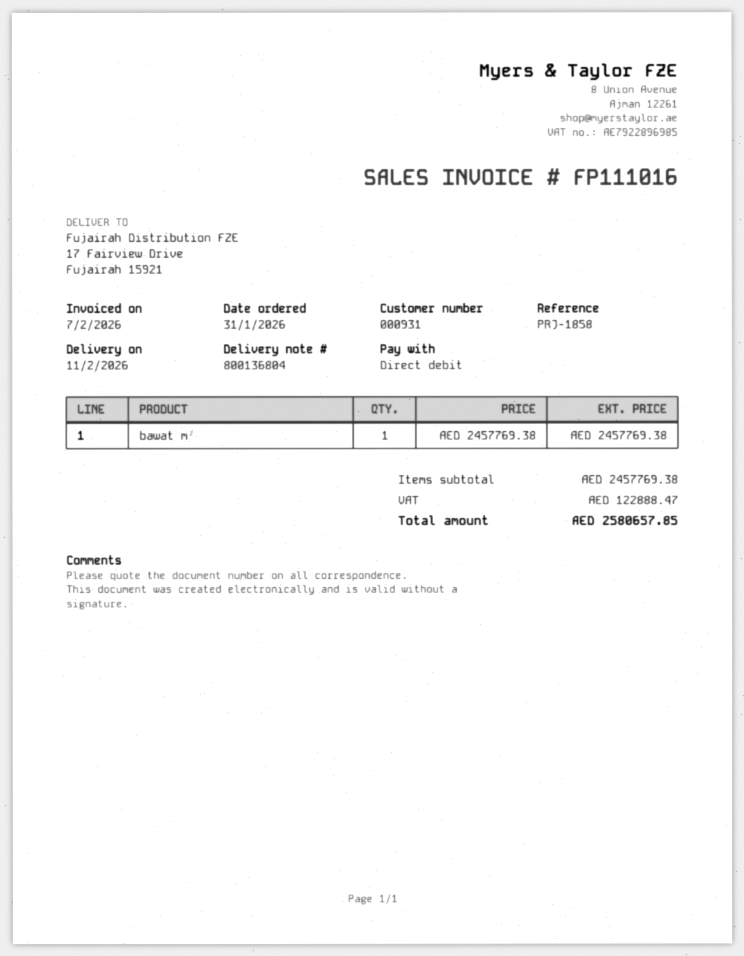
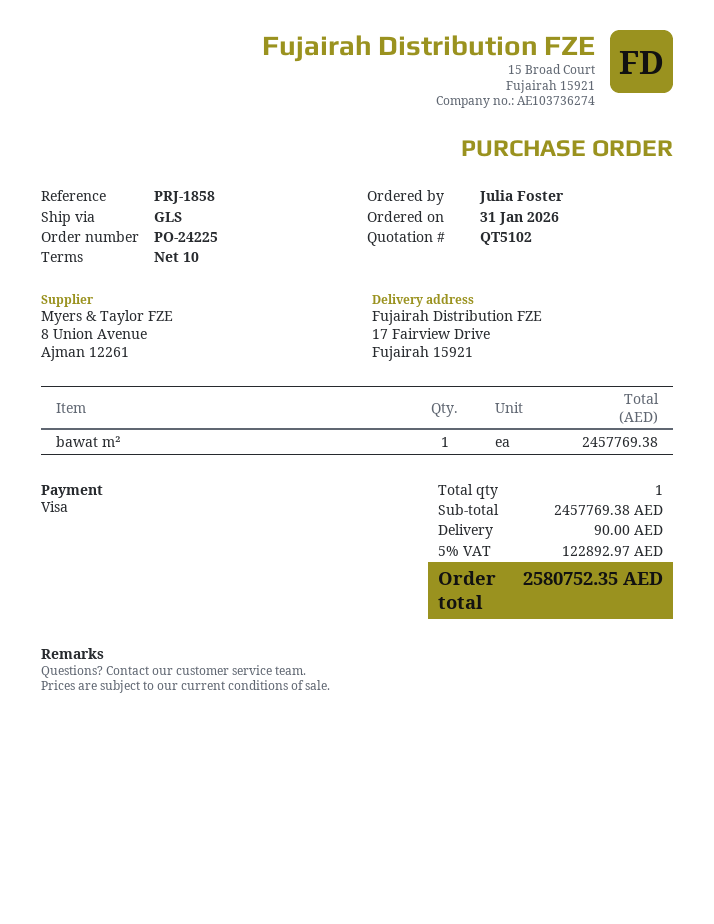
payment method: direct debit -> Visa
shipping: none -> 90.00
tax: 122888.47 -> 122892.97
total: 2580657.85 -> 2580752.35

